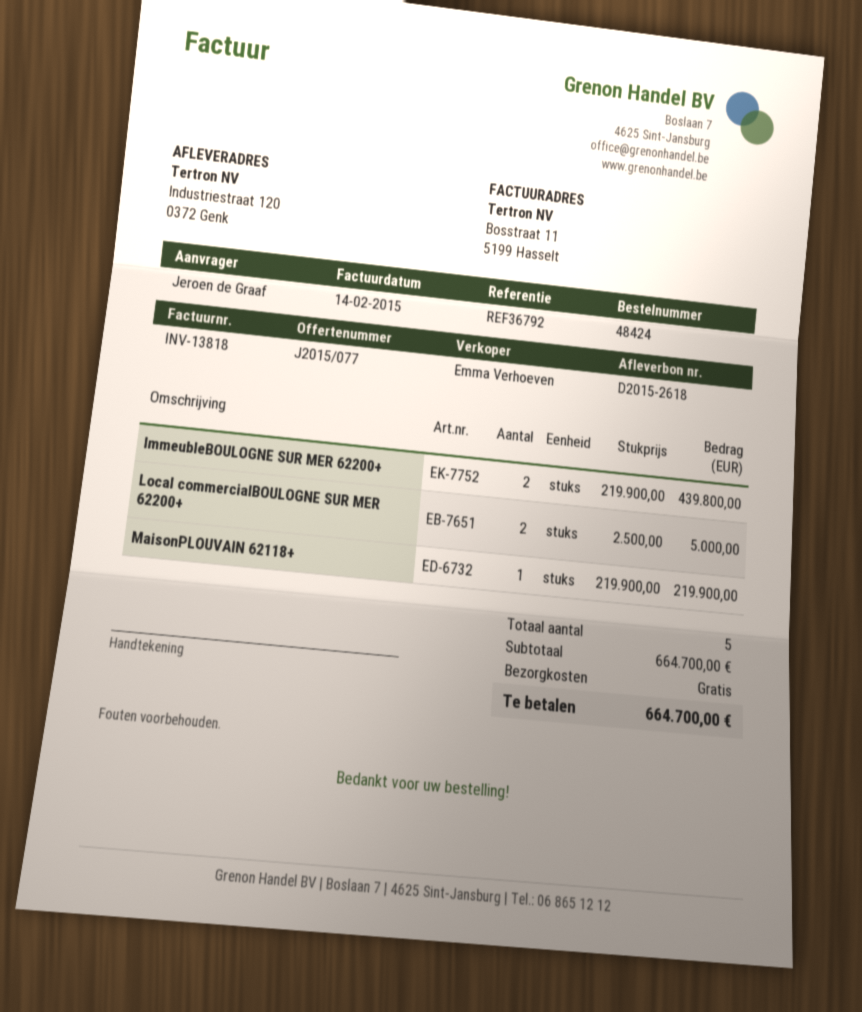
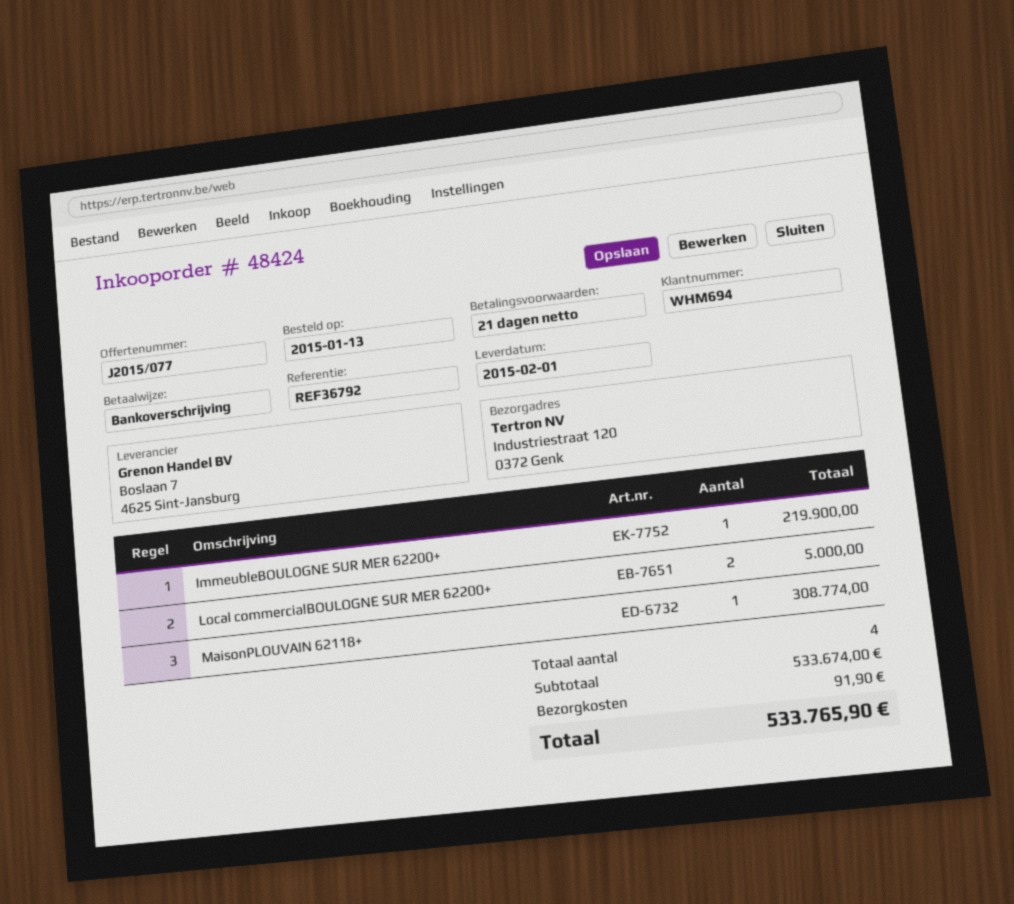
ImmeubleBOULOGNE SUR MER 62200+: 2 for 439800.00 -> 1 for 219900.00
MaisonPLOUVAIN 62118+: 1 for 219900.00 -> 1 for 308774.00
total quantity: 5 -> 4
subtotal: 664700.00 -> 533674.00
shipping: 0.00 -> 91.90
total: 664700.00 -> 533765.90

